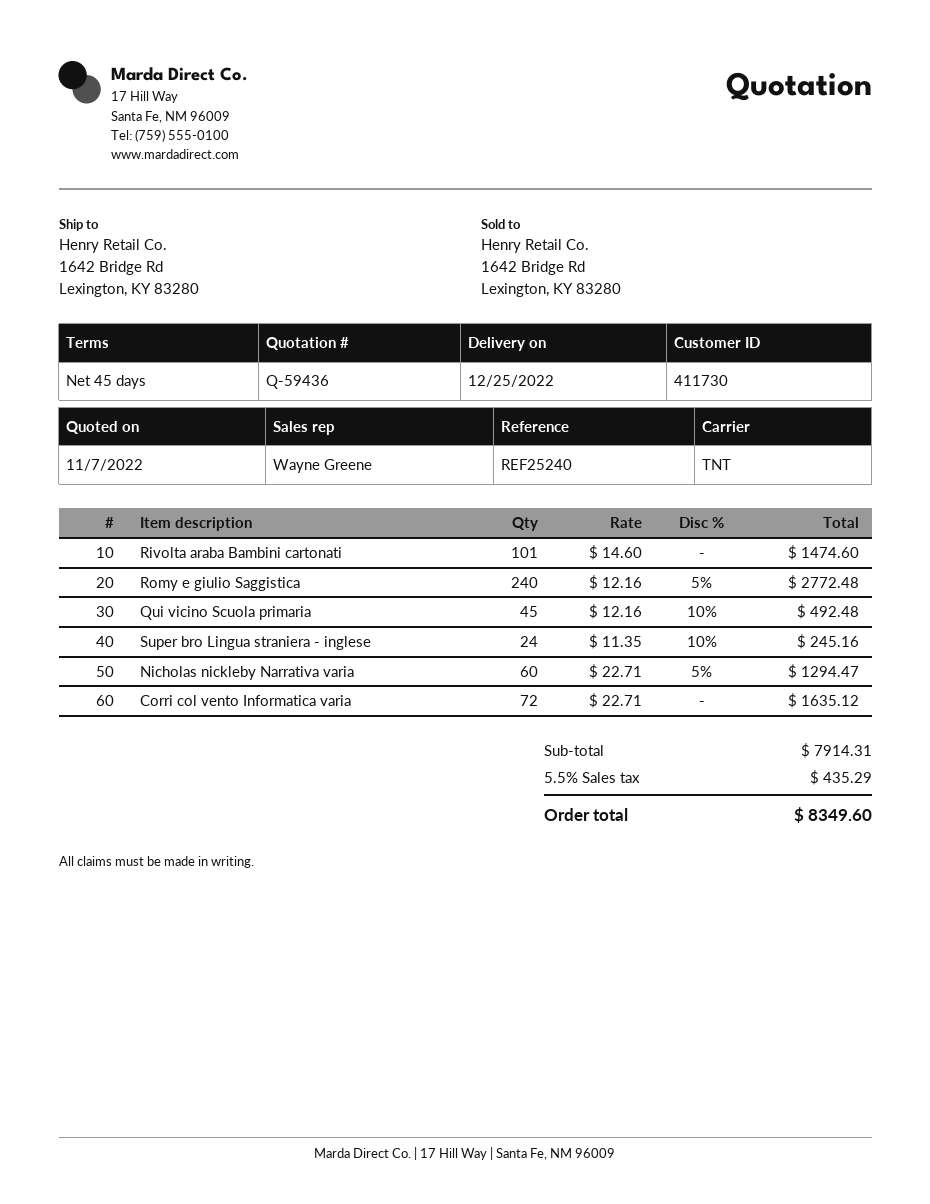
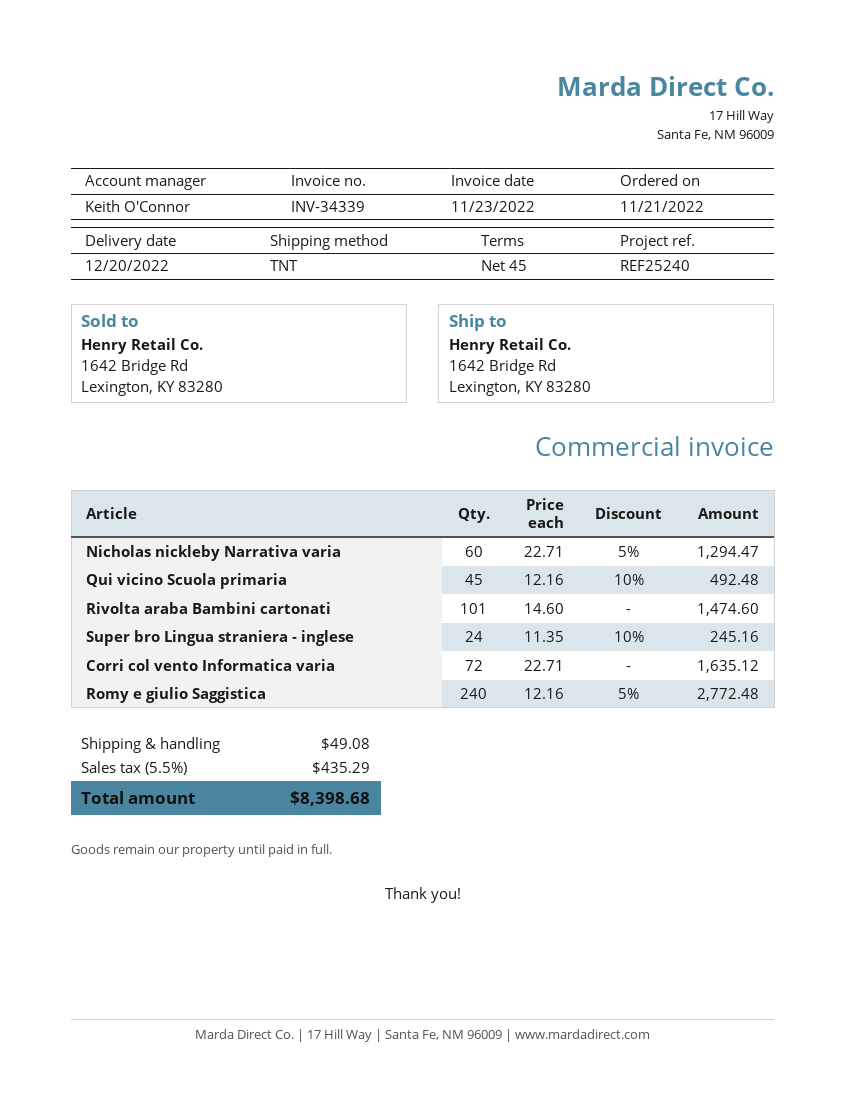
delivery date: 2022-12-25 -> 2022-12-20
sales rep: Wayne Greene -> Keith O'Connor
shipping: none -> 49.08
total: 8349.60 -> 8398.68

